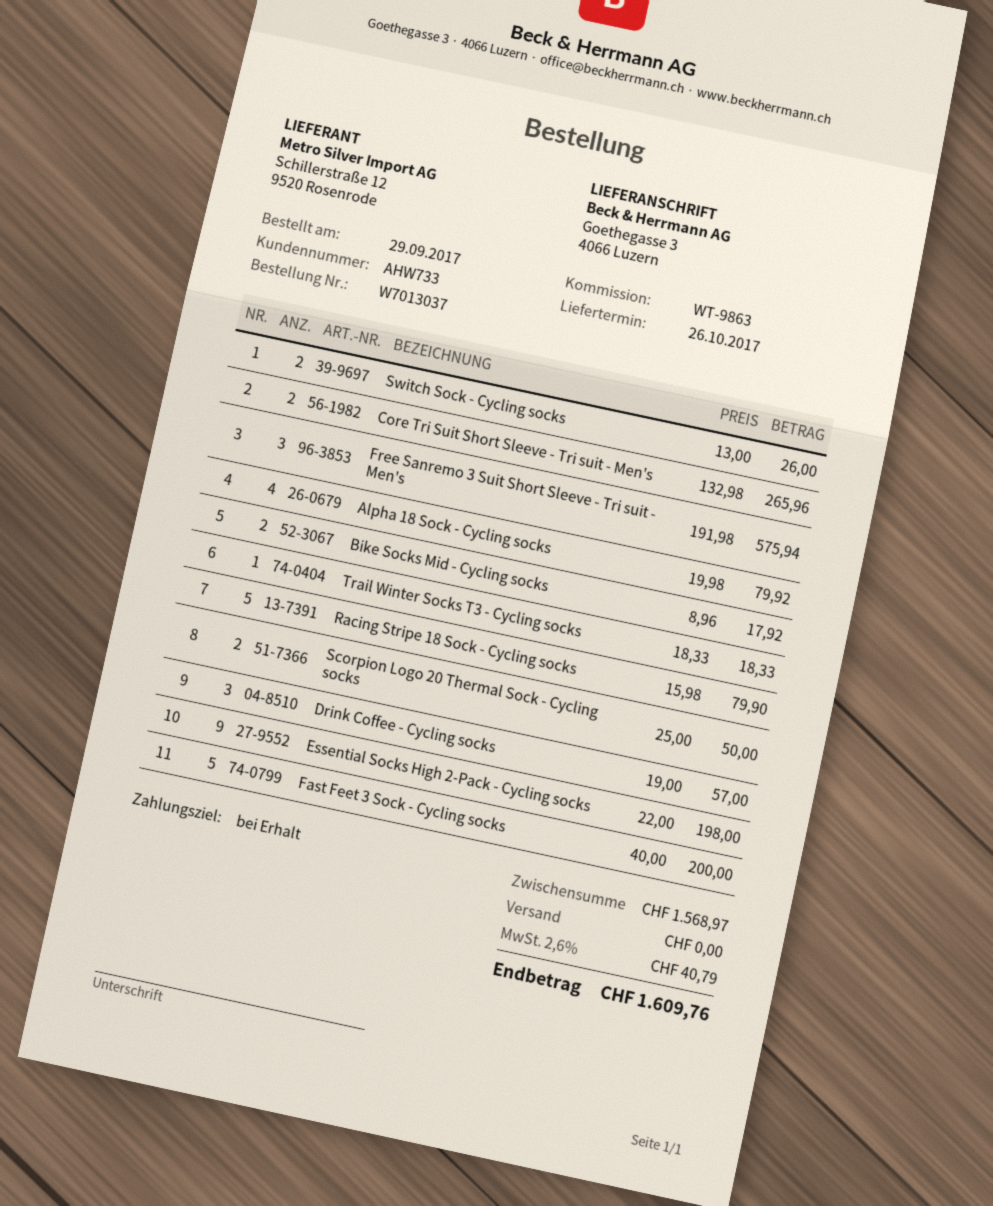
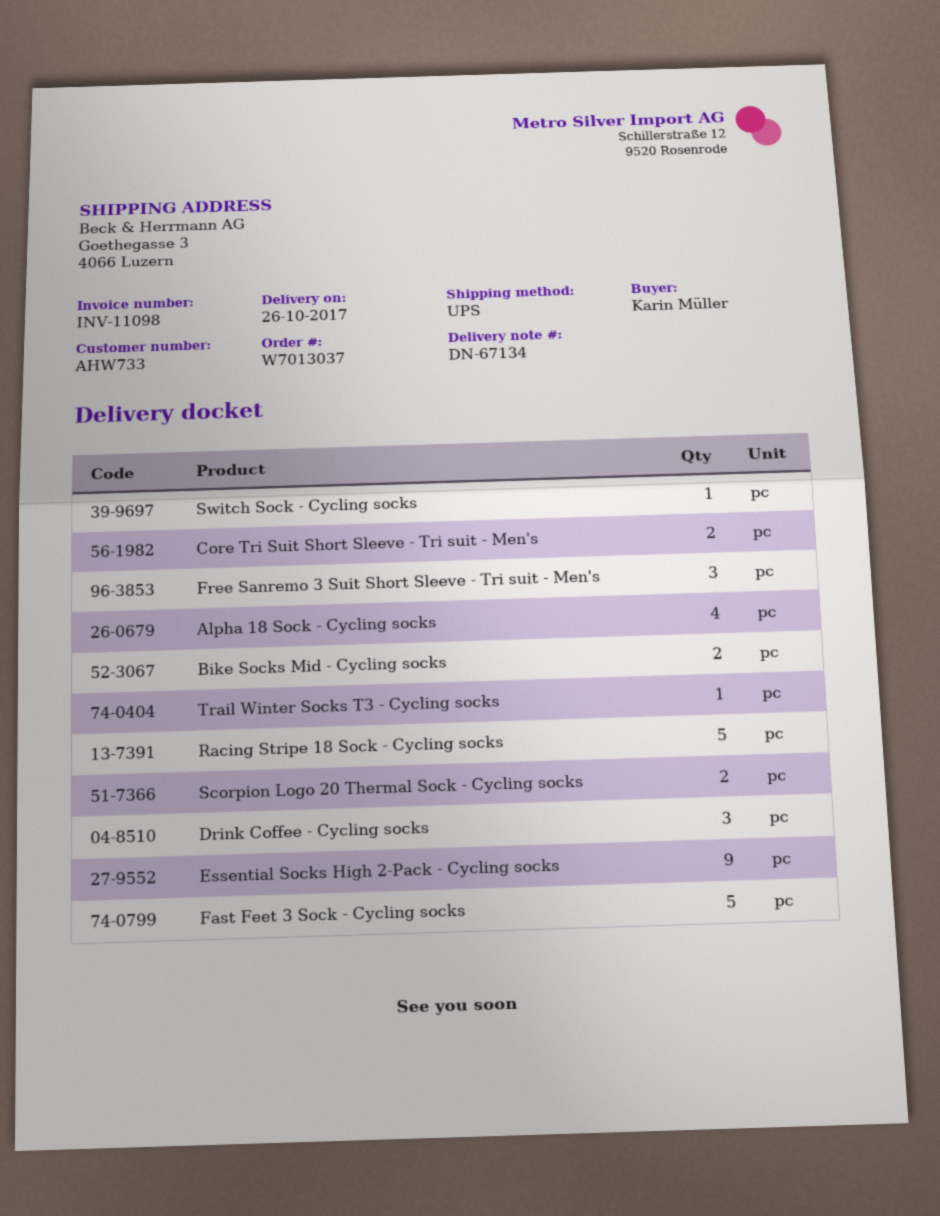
Switch Sock - Cycling socks: 2 -> 1

